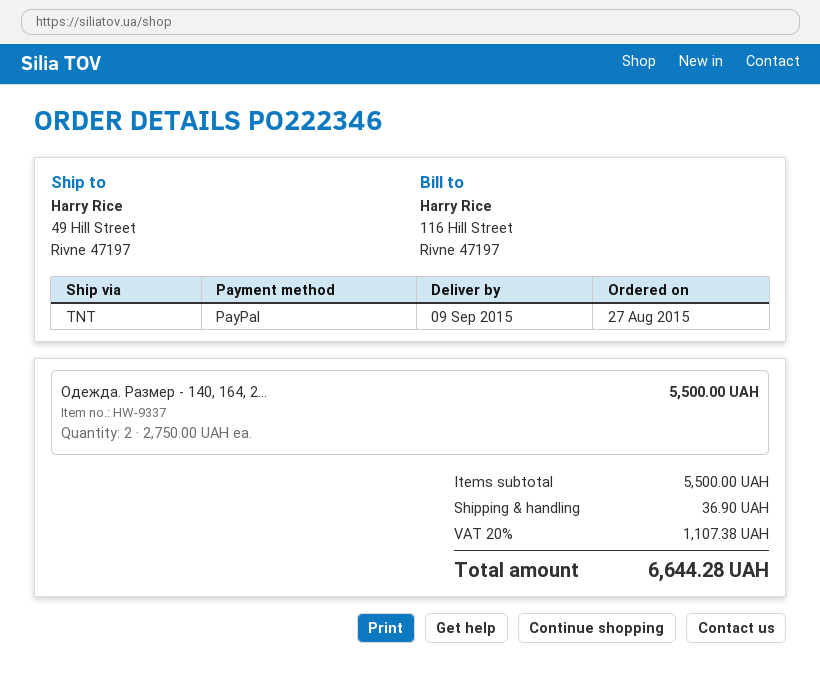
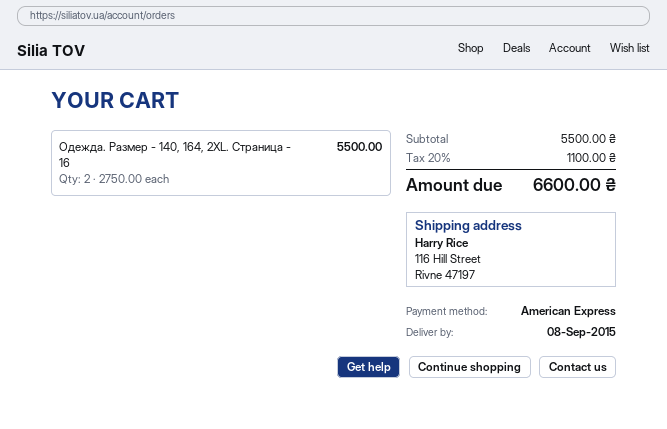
delivery date: 2015-09-09 -> 2015-09-08
payment method: PayPal -> American Express
ship to: 49 Hill Street, Rivne 47197 -> 116 Hill Street, Rivne 47197
shipping: 36.90 -> none
tax: 20% = 1107.38 -> 20% = 1100.00
total: 6644.28 -> 6600.00

